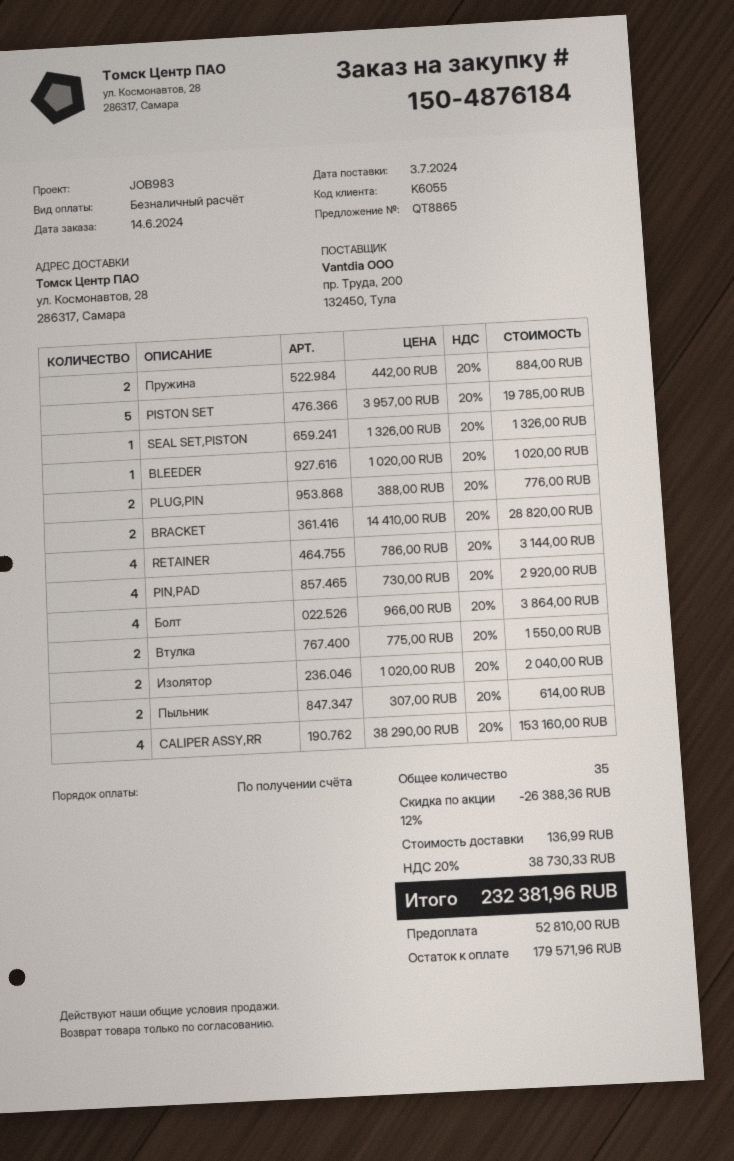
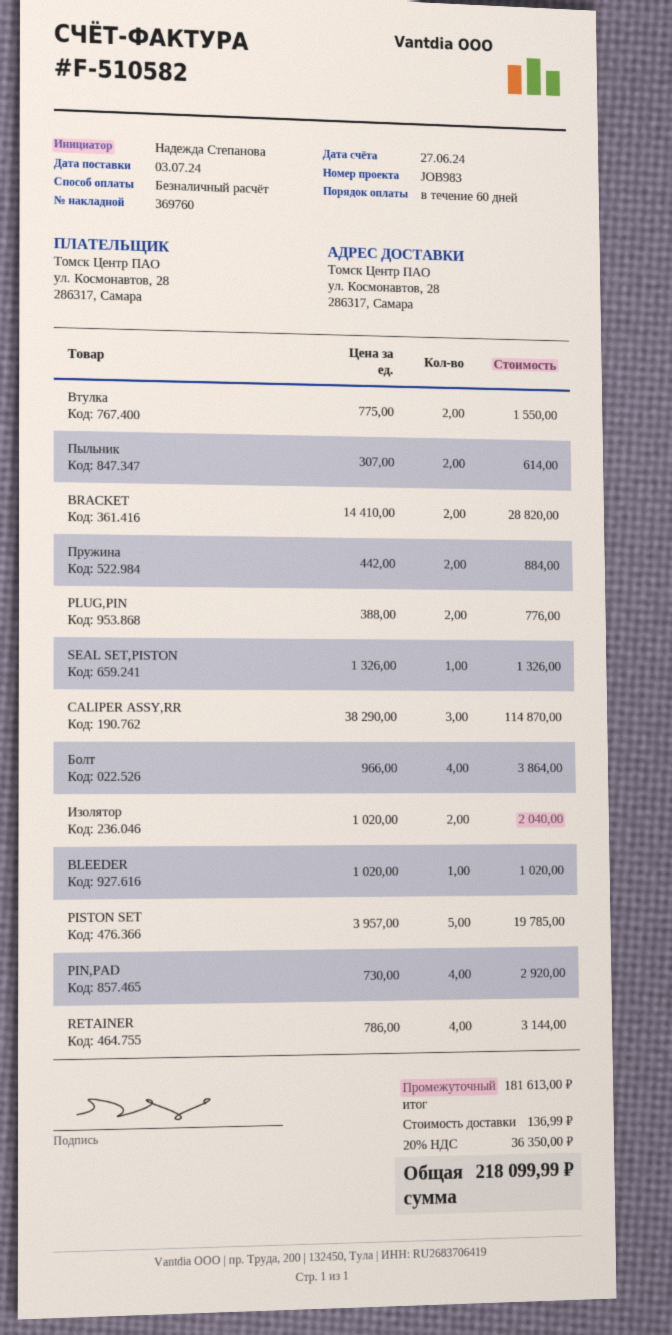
payment terms: on receipt -> 60 days
CALIPER ASSY,RR: 4 x 38290.00 = 153160.00 -> 3 x 38290.00 = 114870.00
discount: 12% = 26388.36 -> none
tax: 20% = 38730.33 -> 20% = 36350.00
total: 232381.96 -> 218099.99

